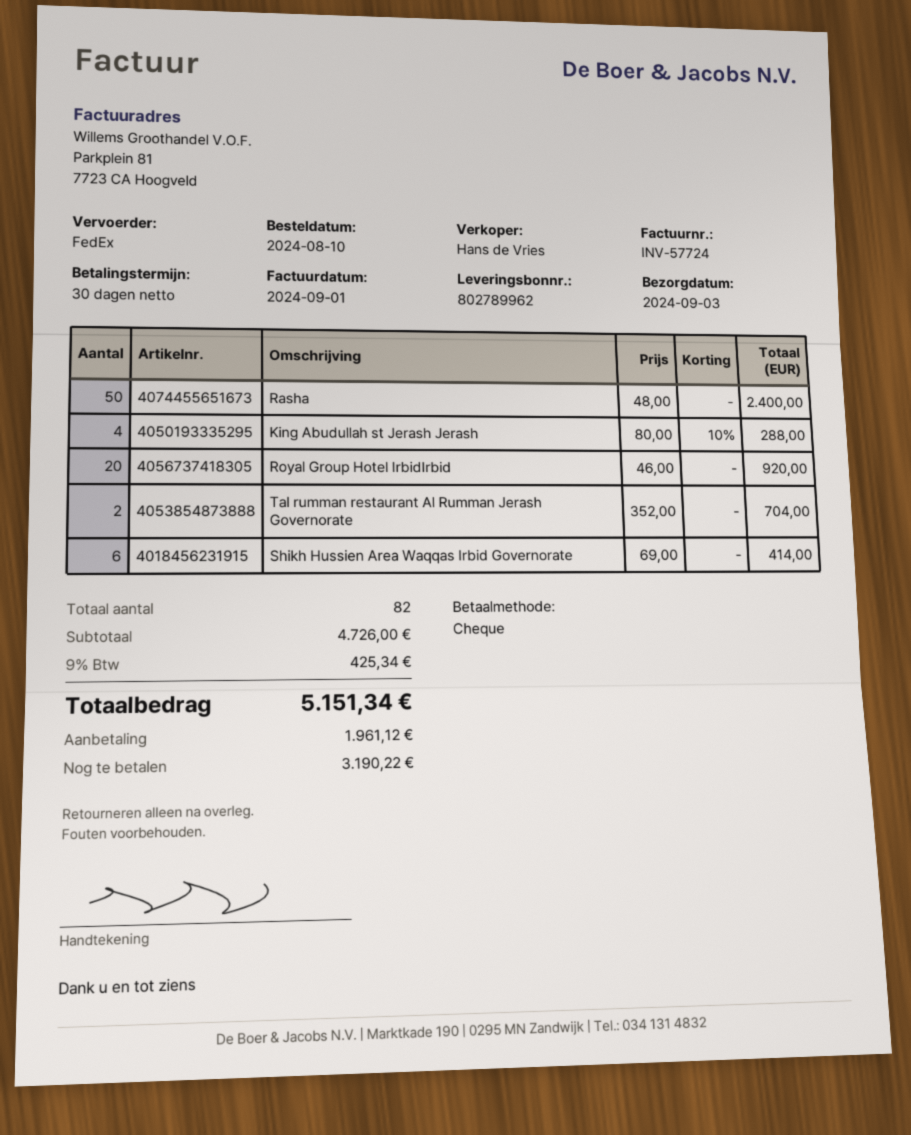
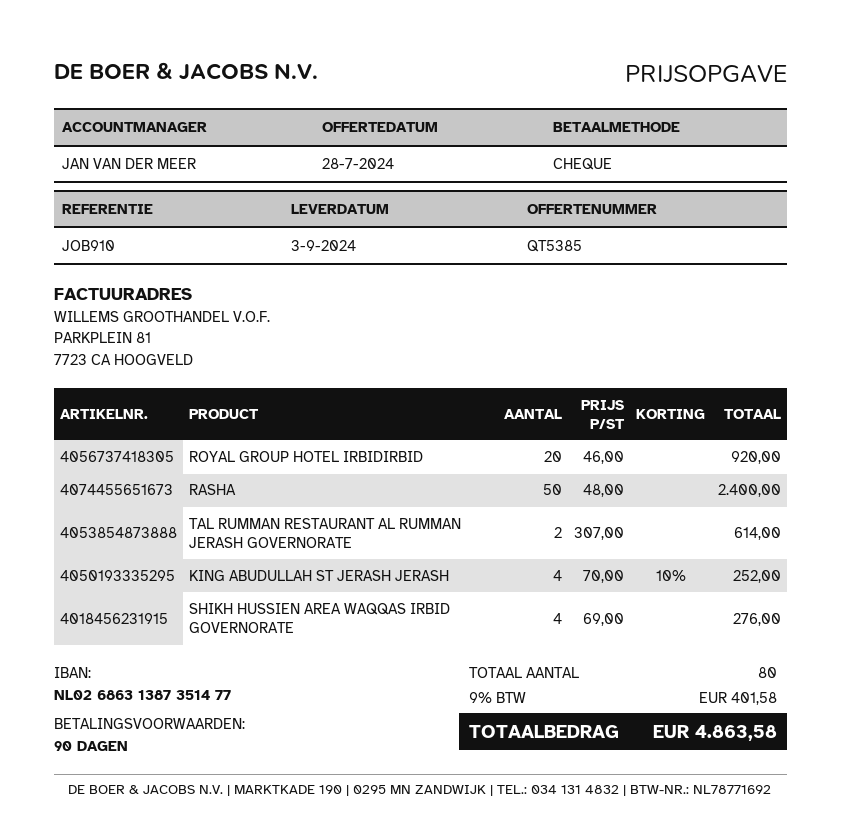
payment terms: 30 days -> 90 days
sales rep: Hans de Vries -> JAN VAN DER MEER
King Abudullah st Jerash Jerash: 4 x 80.00 - 10% = 288.00 -> 4 x 70.00 - 10% = 252.00
Tal rumman restaurant Al Rumman Jerash Governorate: 2 x 352.00 = 704.00 -> 2 x 307.00 = 614.00
Shikh Hussien Area Waqqas Irbid Governorate: 6 x 69.00 = 414.00 -> 4 x 69.00 = 276.00
total quantity: 82 -> 80
tax: 9% = 425.34 -> 9% = 401.58
total: 5151.34 -> 4863.58

